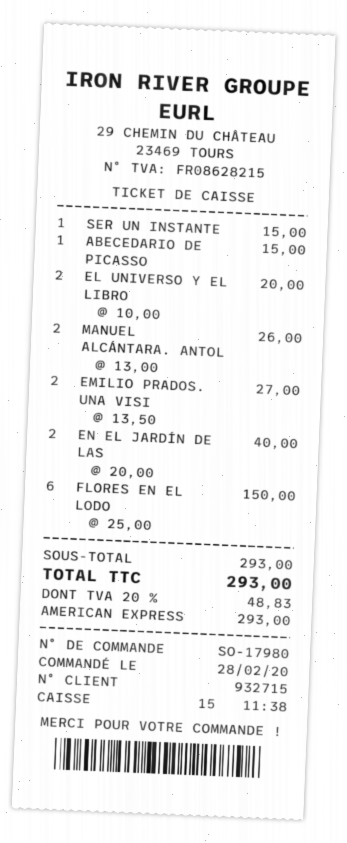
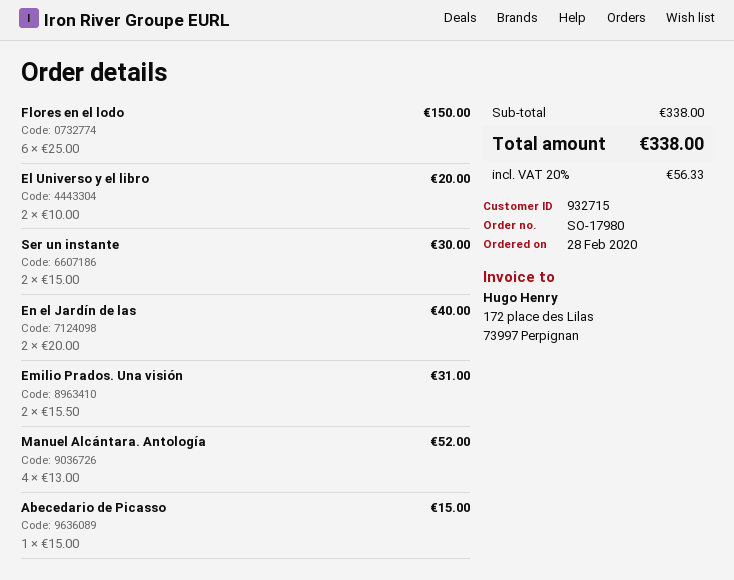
SER UN INSTANTE: 1 x 15.00 = 15.00 -> 2 x 15.00 = 30.00
MANUEL ALCÁNTARA. ANTOL: 2 x 13.00 = 26.00 -> 4 x 13.00 = 52.00
EMILIO PRADOS. UNA VISI: 2 x 13.50 = 27.00 -> 2 x 15.50 = 31.00
subtotal: 293.00 -> 338.00
tax: 20% = 48.83 -> 20% = 56.33
total: 293.00 -> 338.00

